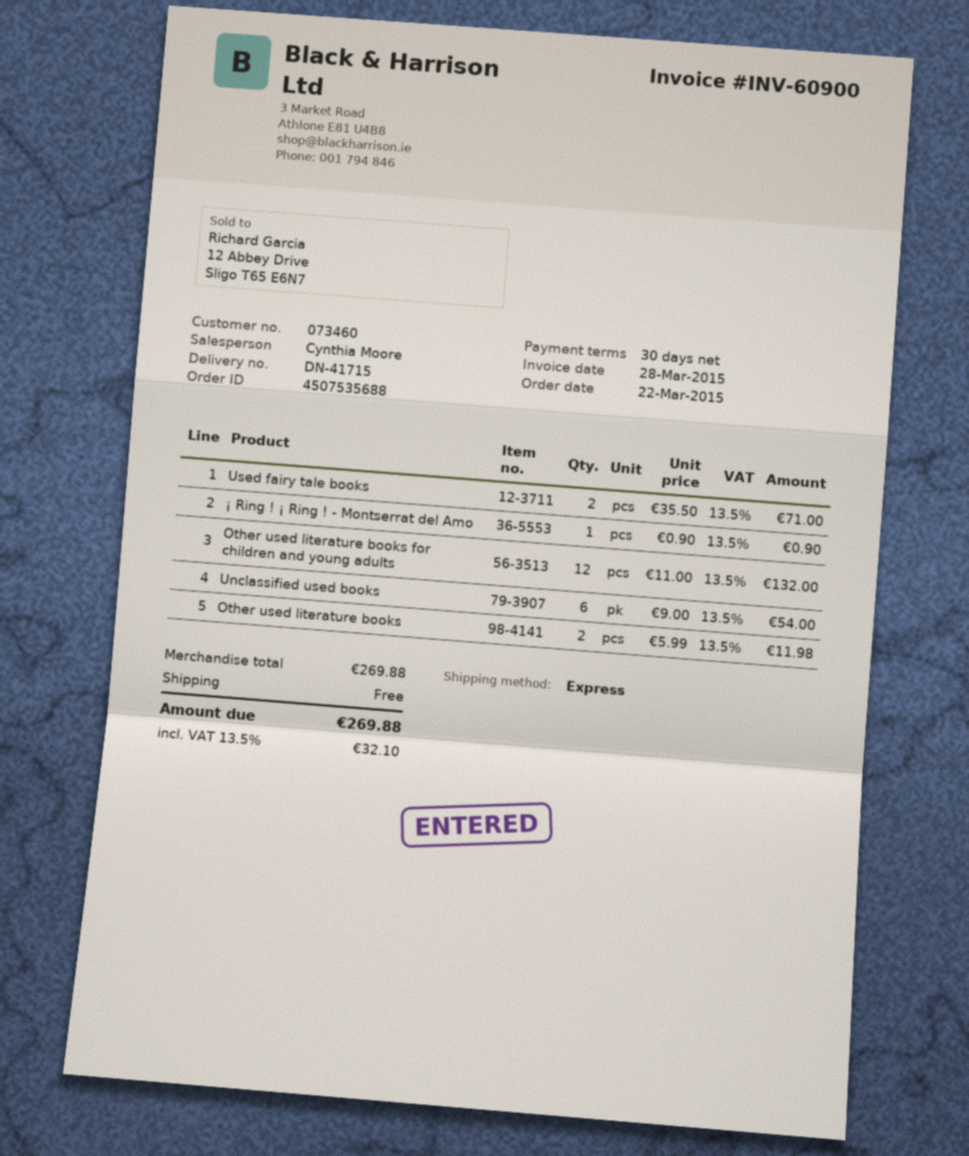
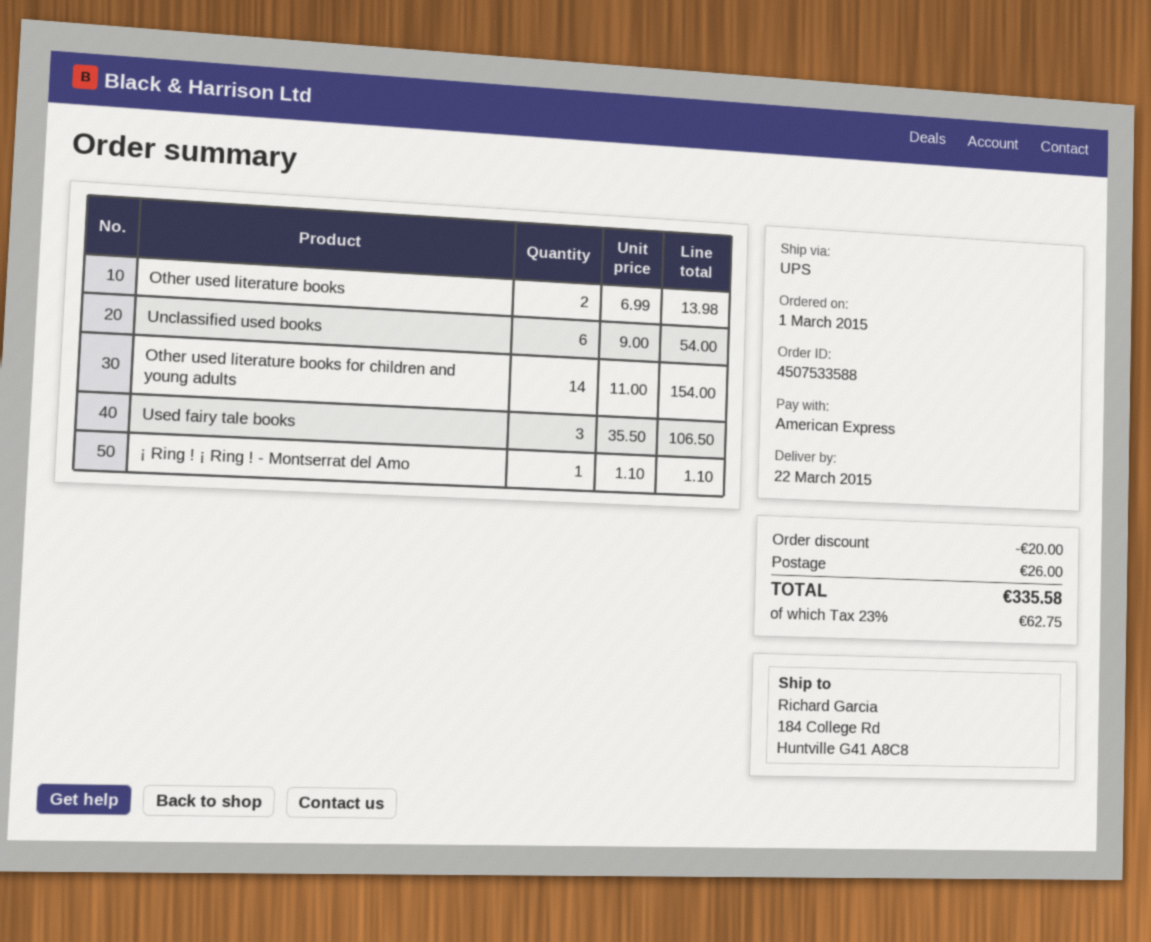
order number: 4507535688 -> 4507533588
order date: 2015-03-22 -> 2015-03-01
shipping method: express -> UPS
Used fairy tale books: 2 x 35.50 = 71.00 -> 3 x 35.50 = 106.50
¡ Ring ! ¡ Ring ! - Montserrat del Amo: 1 x 0.90 = 0.90 -> 1 x 1.10 = 1.10
Other used literature books for children and young adults: 12 x 11.00 = 132.00 -> 14 x 11.00 = 154.00
Other used literature books: 2 x 5.99 = 11.98 -> 2 x 6.99 = 13.98
discount: none -> 20.00
shipping: 0.00 -> 26.00
tax: 13.5% = 32.10 -> 23% = 62.75
total: 269.88 -> 335.58

